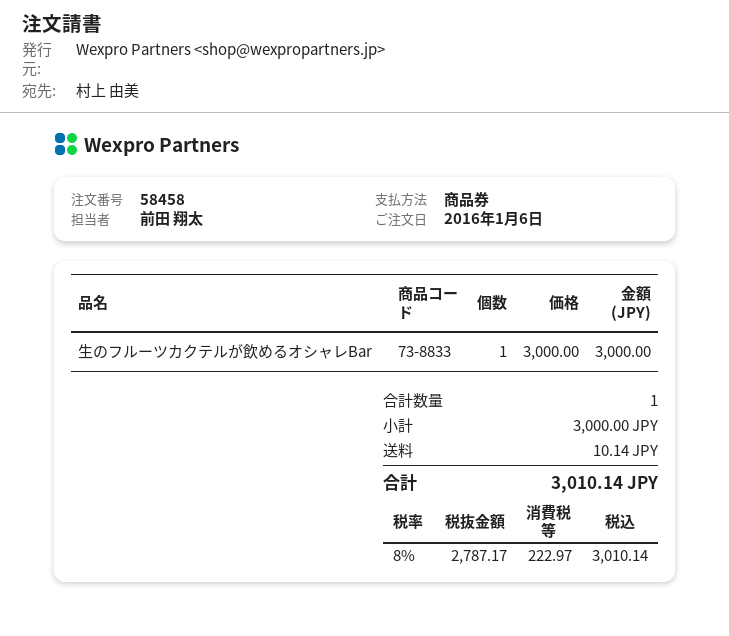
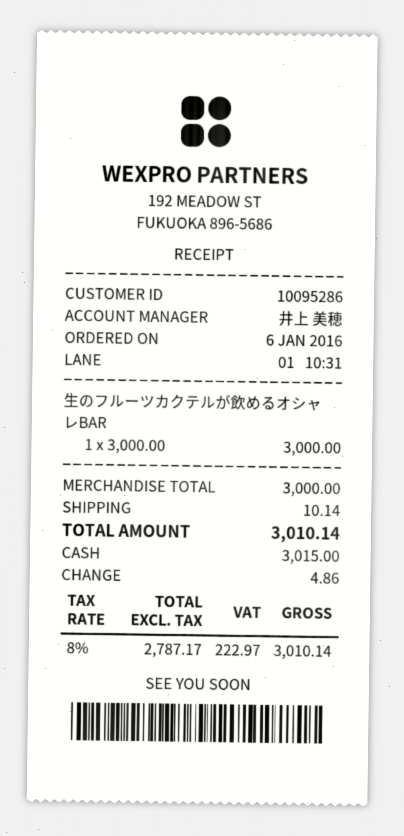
sales rep: 前田 翔太 -> 井上 美穂
payment method: gift card -> cash

